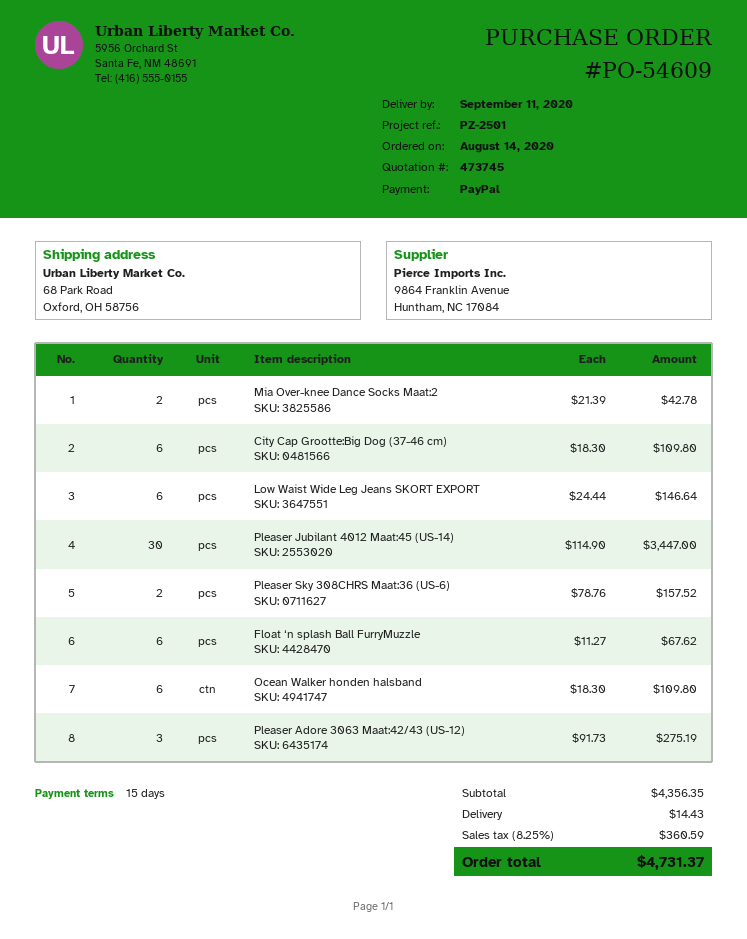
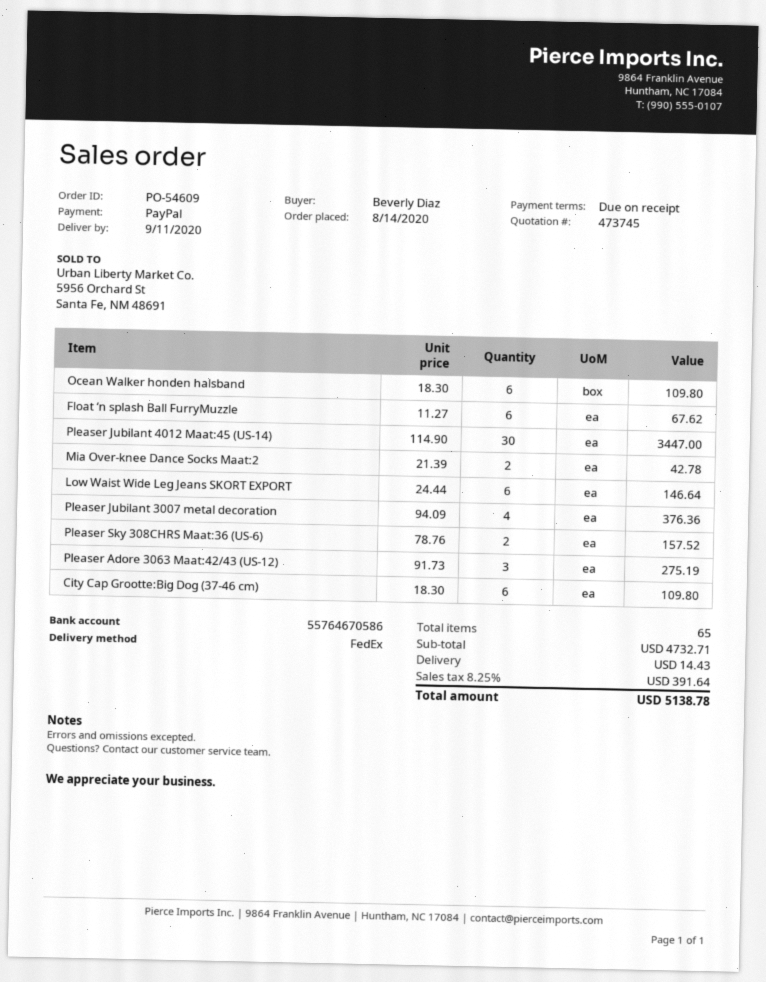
payment terms: 15 days -> on receipt
Pleaser Jubilant 3007 metal decoration: none -> 4 x 94.09 = 376.36
subtotal: 4356.35 -> 4732.71
tax: 8.25% = 360.59 -> 8.25% = 391.64
total: 4731.37 -> 5138.78

